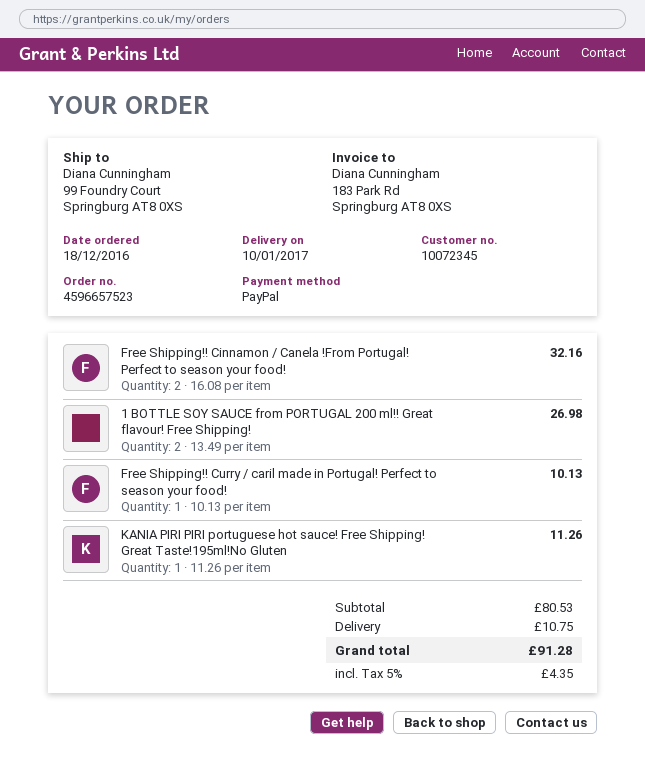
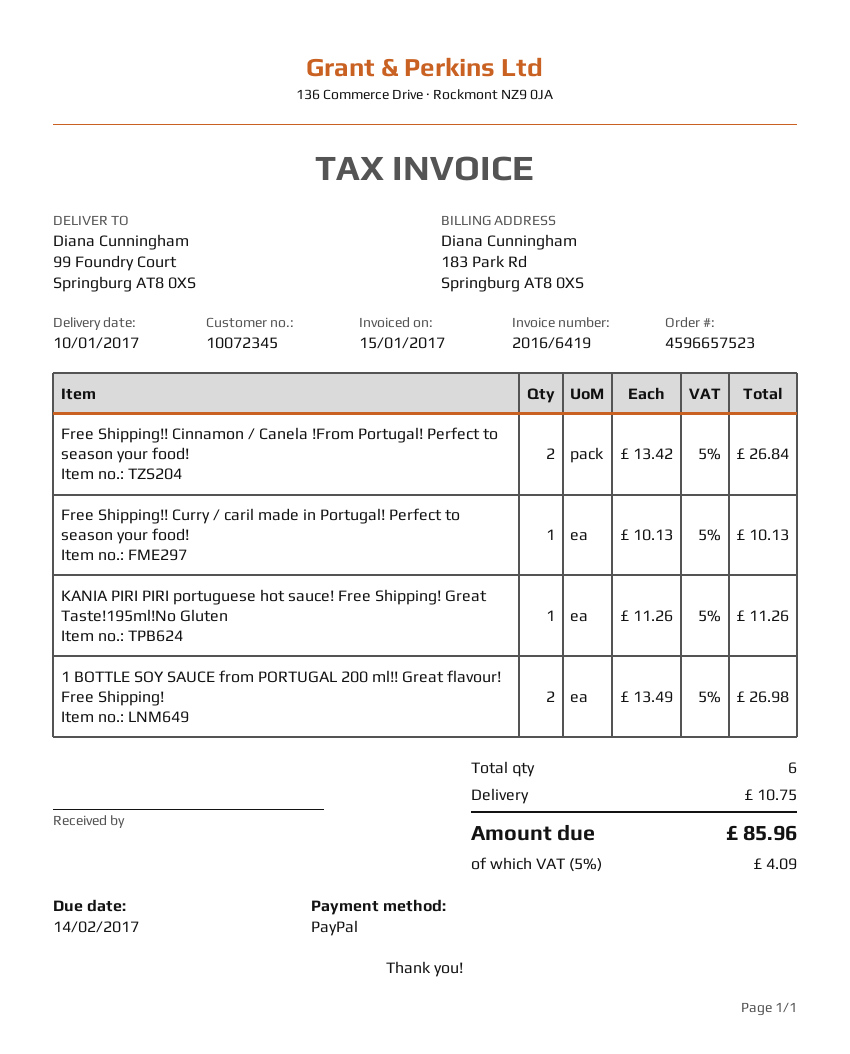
Free Shipping!! Cinnamon / Canela !From Portugal! Perfect to season your food!: 2 x 16.08 = 32.16 -> 2 x 13.42 = 26.84
tax: 5% = 4.35 -> 5% = 4.09
total: 91.28 -> 85.96

